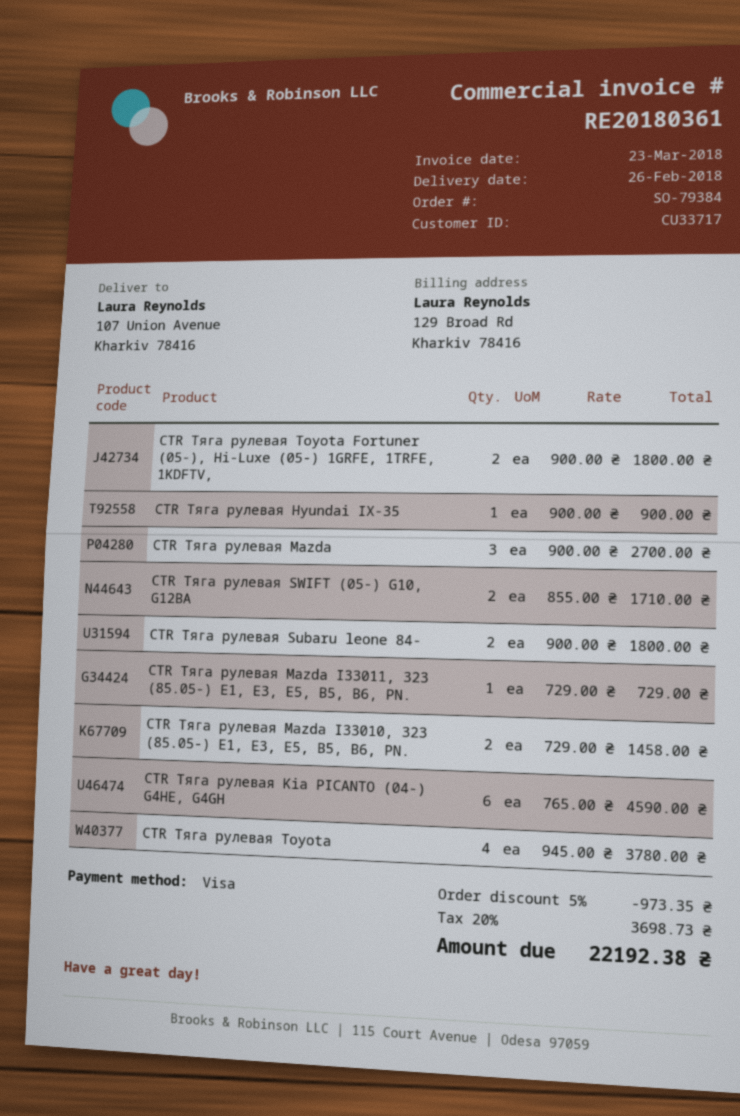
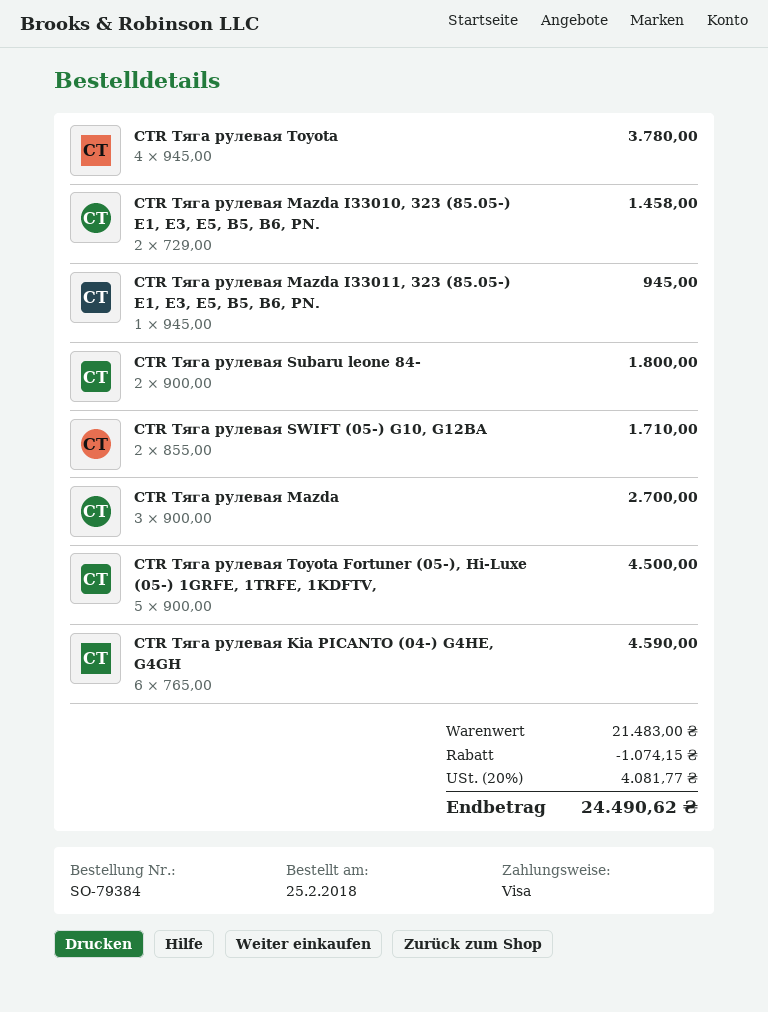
CTR Тяга рулевая Toyota Fortuner (05-), Hi-Luxe (05-) 1GRFE, 1TRFE, 1KDFTV,: 2 x 900.00 = 1800.00 -> 5 x 900.00 = 4500.00
CTR Тяга рулевая Hyundai IX-35: 1 x 900.00 = 900.00 -> none
CTR Тяга рулевая Mazda I33011, 323 (85.05-) E1, E3, E5, B5, B6, PN.: 1 x 729.00 = 729.00 -> 1 x 945.00 = 945.00
discount: 973.35 -> 1074.15
tax: 20% = 3698.73 -> 20% = 4081.77
total: 22192.38 -> 24490.62

